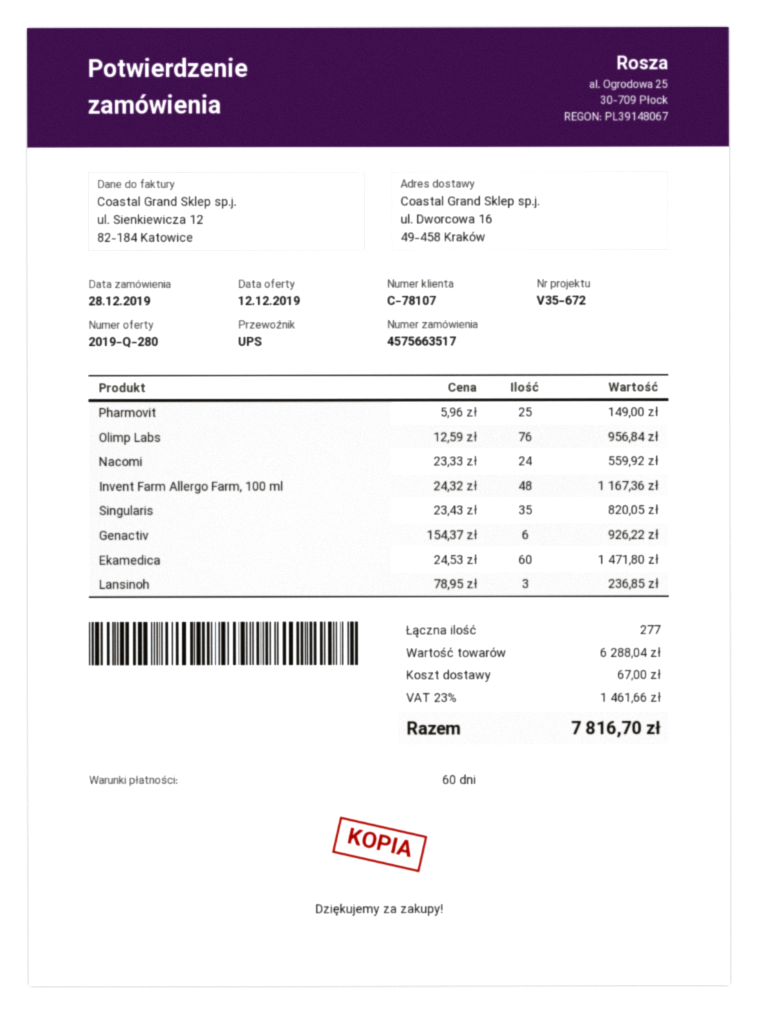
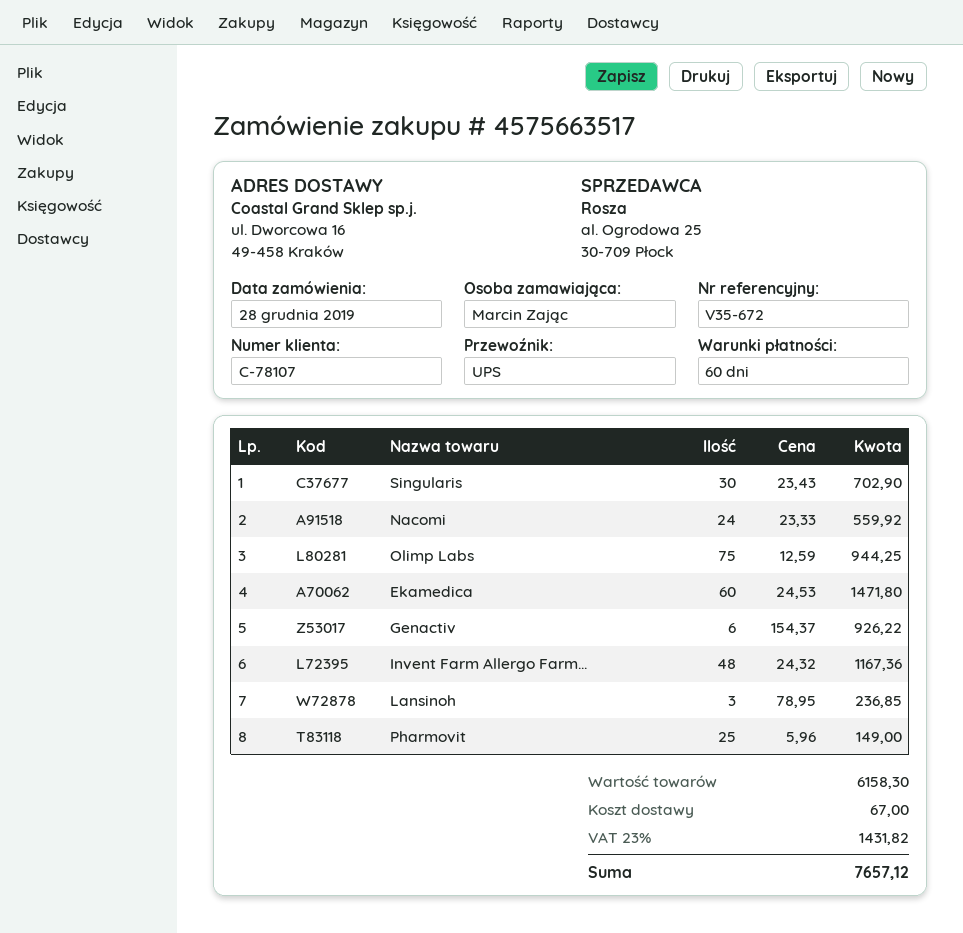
Olimp Labs: 76 x 12.59 = 956.84 -> 75 x 12.59 = 944.25
Singularis: 35 x 23.43 = 820.05 -> 30 x 23.43 = 702.90
subtotal: 6288.04 -> 6158.30
tax: 23% = 1461.66 -> 23% = 1431.82
total: 7816.70 -> 7657.12

